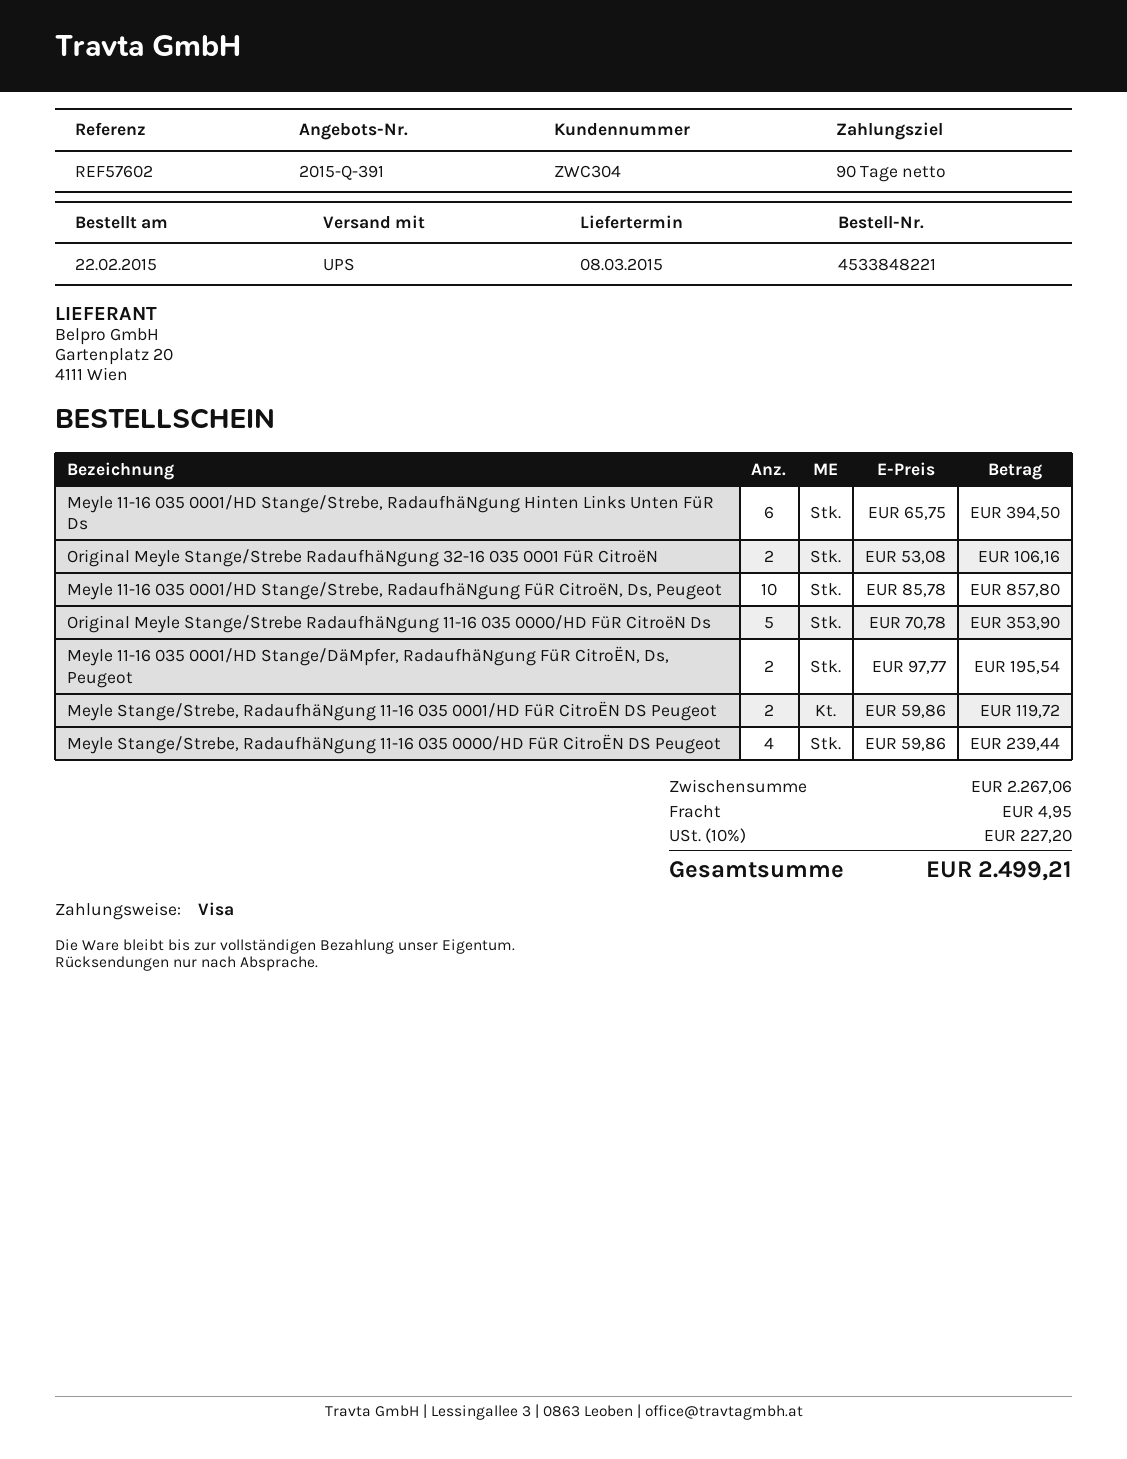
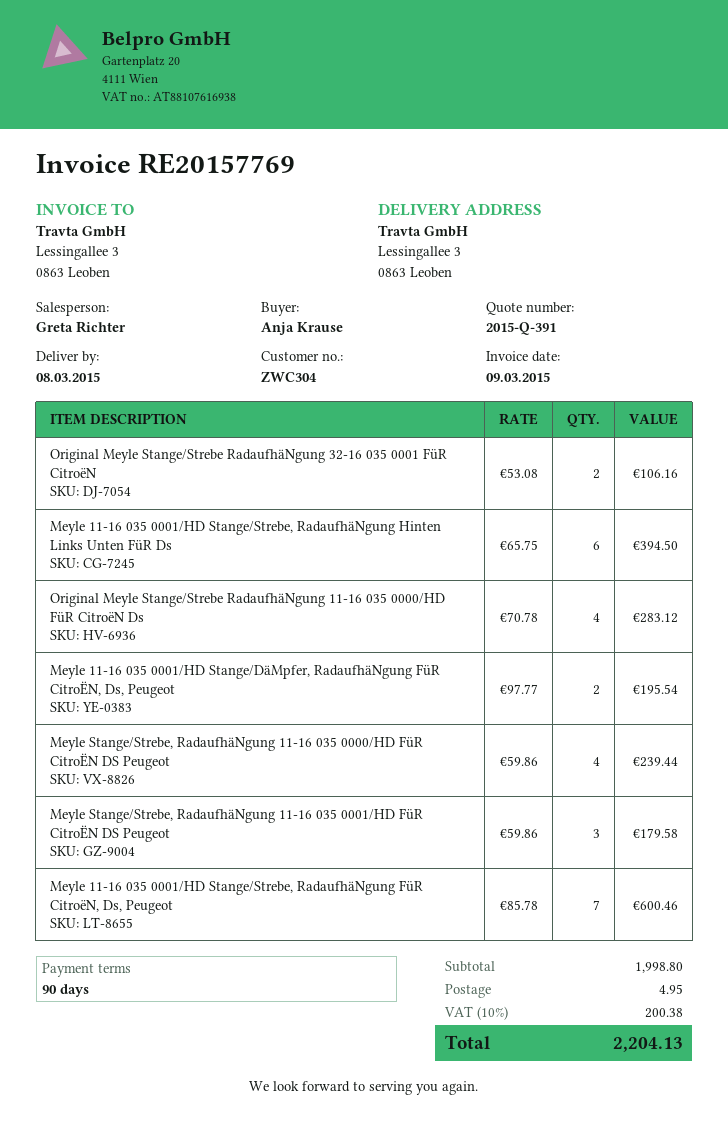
Meyle 11-16 035 0001/HD Stange/Strebe, RadaufhäNgung FüR CitroëN, Ds, Peugeot: 10 x 85.78 = 857.80 -> 7 x 85.78 = 600.46
Original Meyle Stange/Strebe RadaufhäNgung 11-16 035 0000/HD FüR CitroëN Ds: 5 x 70.78 = 353.90 -> 4 x 70.78 = 283.12
Meyle Stange/Strebe, RadaufhäNgung 11-16 035 0001/HD FüR CitroËN DS Peugeot: 2 x 59.86 = 119.72 -> 3 x 59.86 = 179.58
subtotal: 2267.06 -> 1998.80
tax: 10% = 227.20 -> 10% = 200.38
total: 2499.21 -> 2204.13

